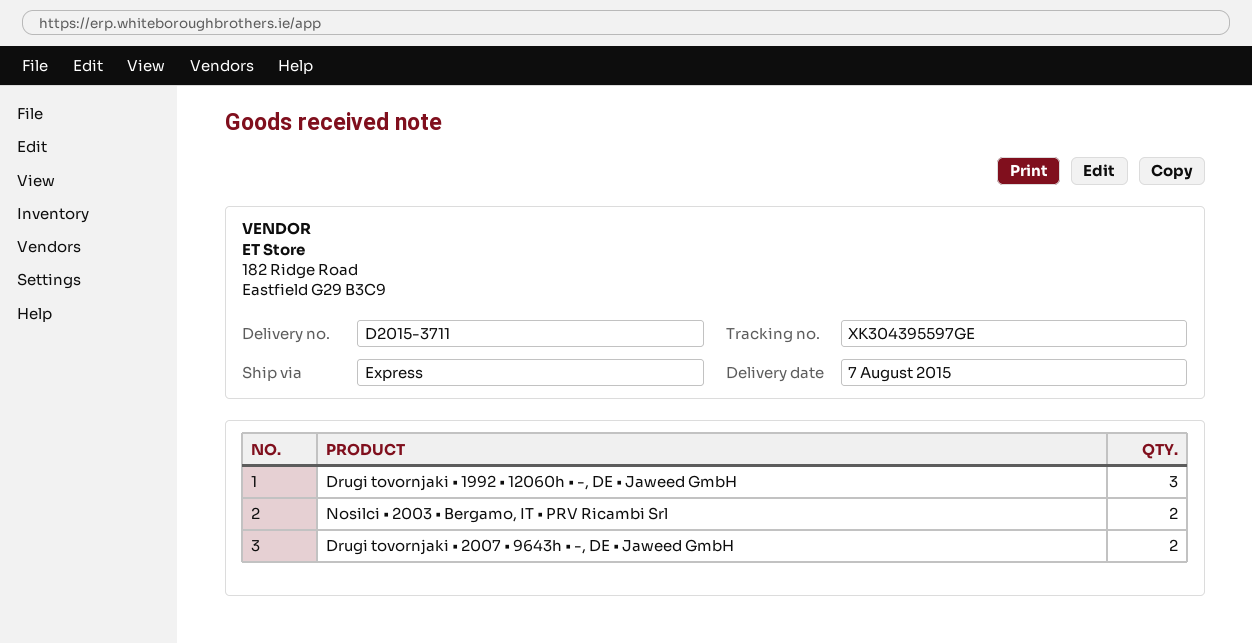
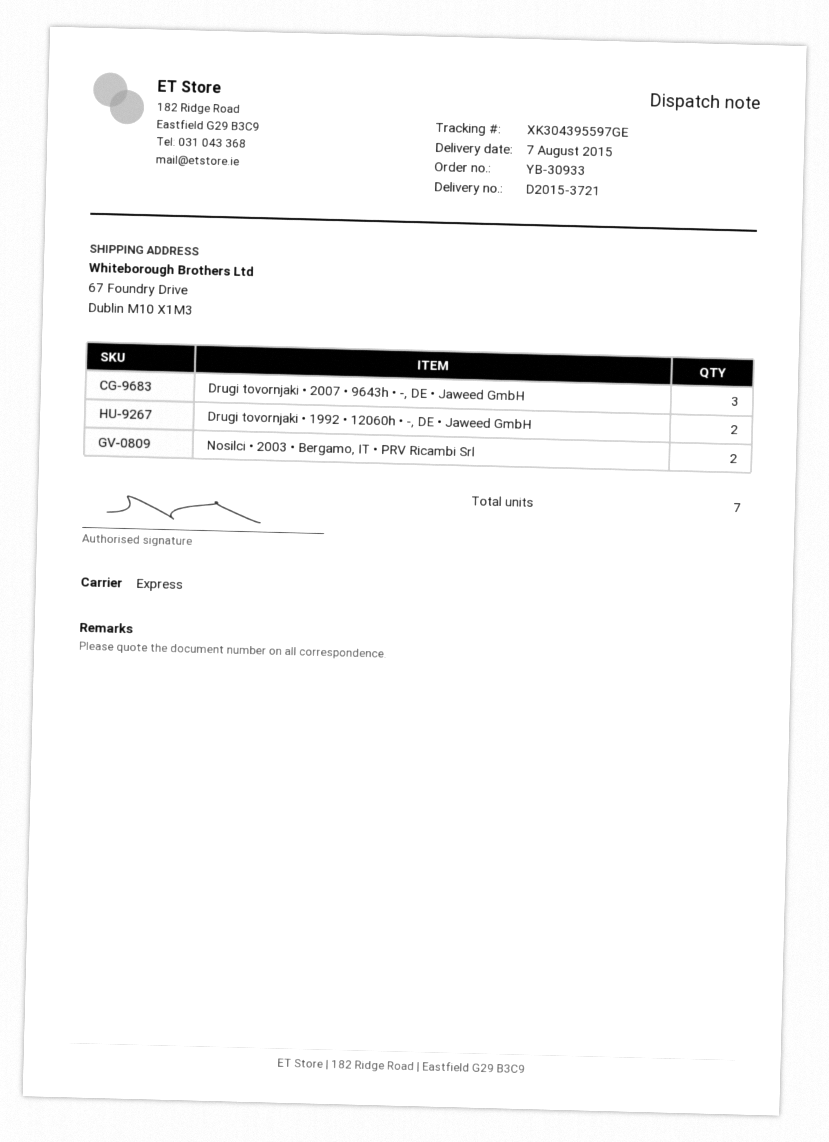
delivery note number: D2015-3711 -> D2015-3721
Drugi tovornjaki • 1992 • 12060h • -, DE • Jaweed GmbH: 3 -> 2
Drugi tovornjaki • 2007 • 9643h • -, DE • Jaweed GmbH: 2 -> 3

